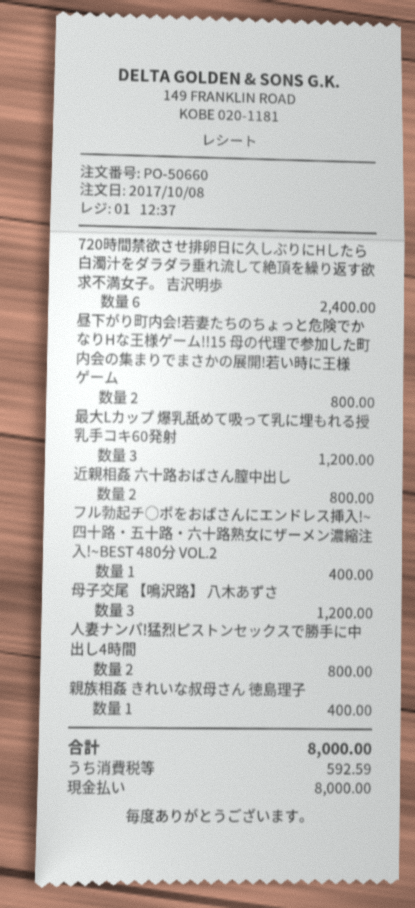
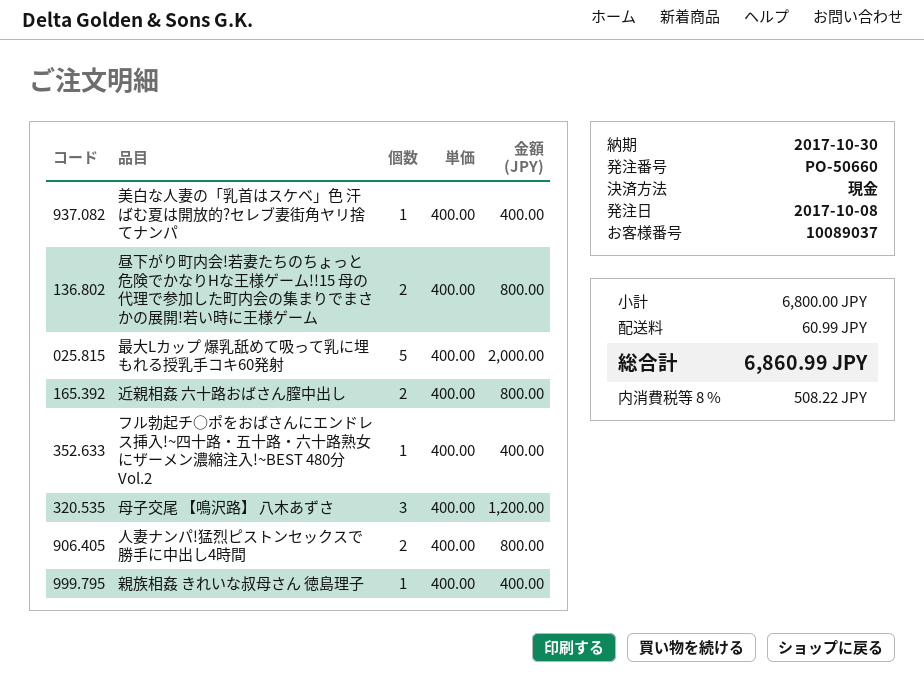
720時間禁欲させ排卵日に久しぶりにHしたら白濁汁をダラダラ垂れ流して絶頂を繰り返す欲求不満女子。 吉沢明歩: 6 for 2400.00 -> none
最大Lカップ 爆乳舐めて吸って乳に埋もれる授乳手コキ60発射: 3 for 1200.00 -> 5 for 2000.00
美白な人妻の「乳首はスケベ」色 汗ばむ夏は開放的?セレブ妻街角ヤリ捨てナンパ: none -> 1 for 400.00
shipping: none -> 60.99
tax: 592.59 -> 508.22
total: 8000.00 -> 6860.99

